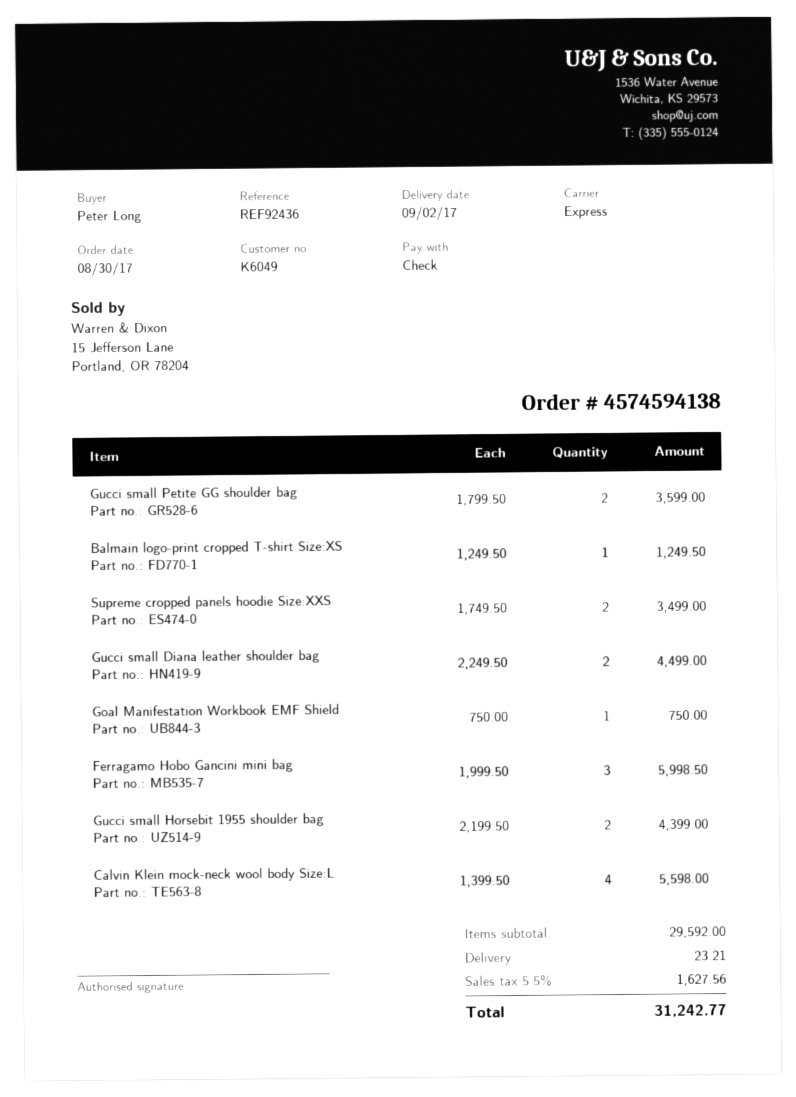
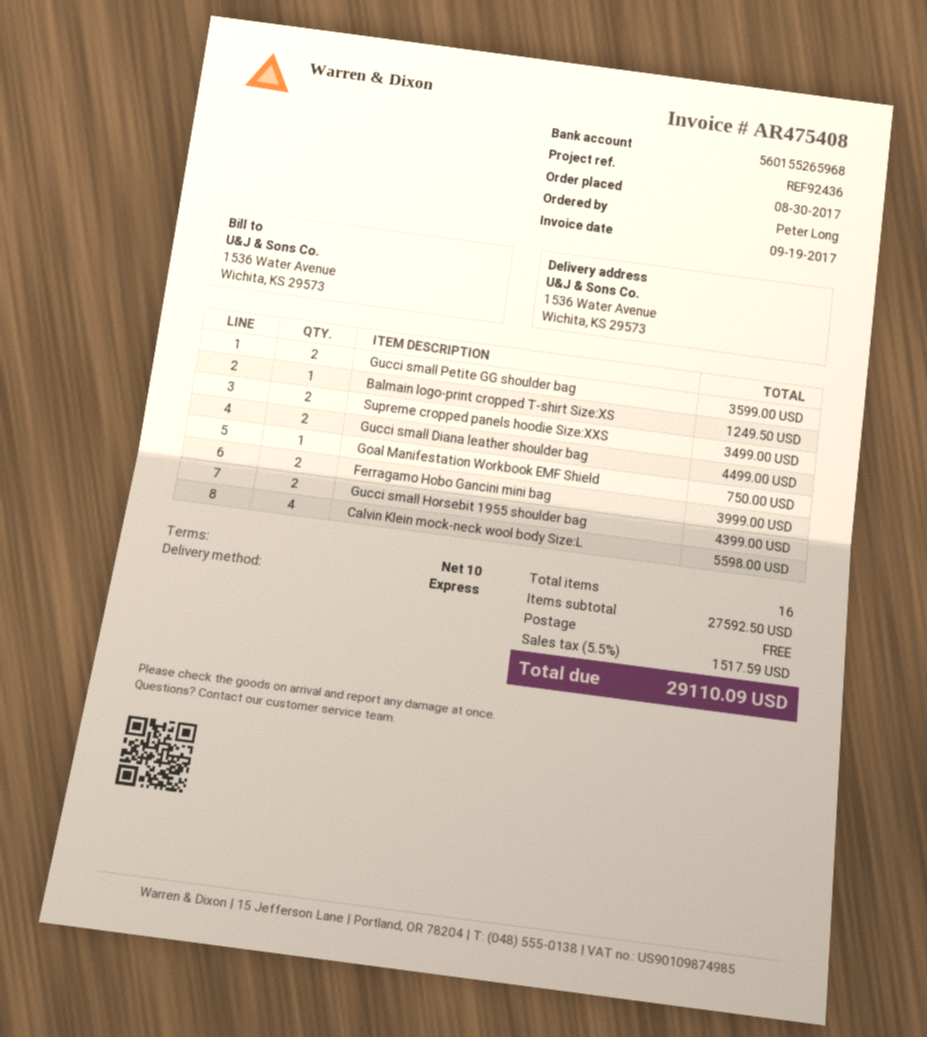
Ferragamo Hobo Gancini mini bag: 3 for 5998.50 -> 2 for 3999.00
subtotal: 29592.00 -> 27592.50
shipping: 23.21 -> 0.00
tax: 5.5% = 1627.56 -> 5.5% = 1517.59
total: 31242.77 -> 29110.09

